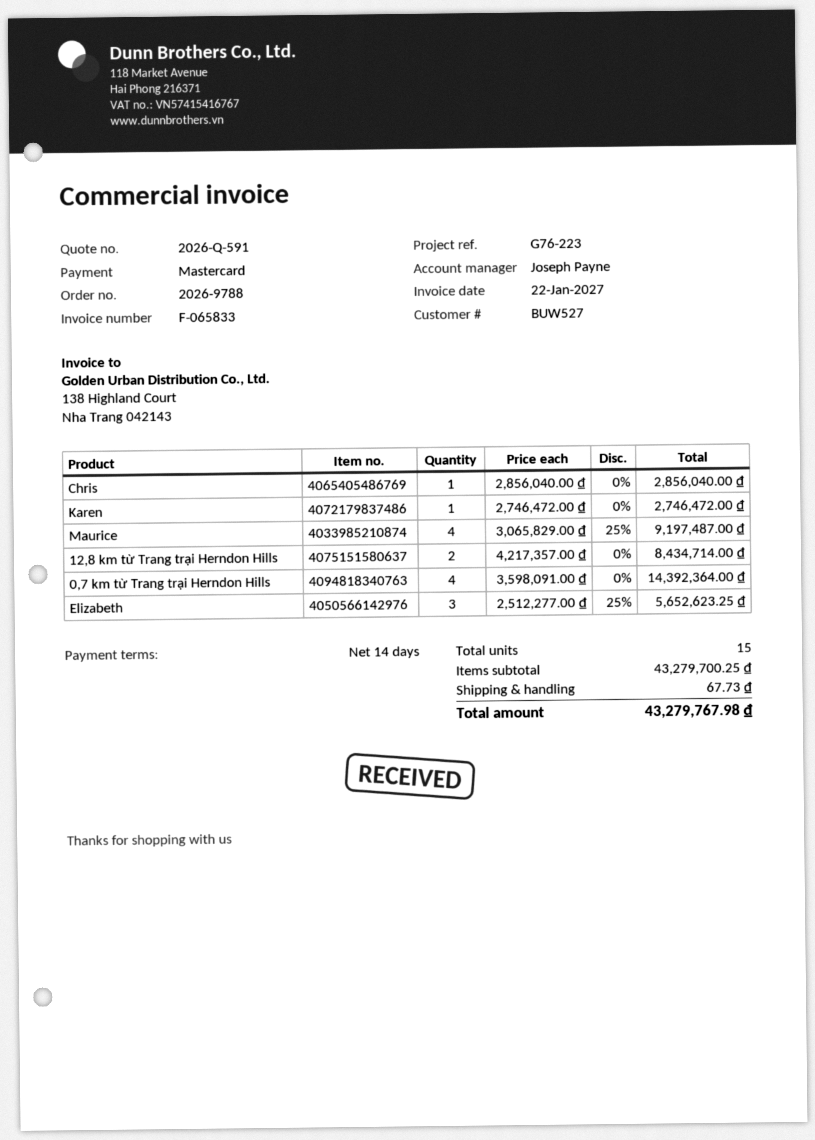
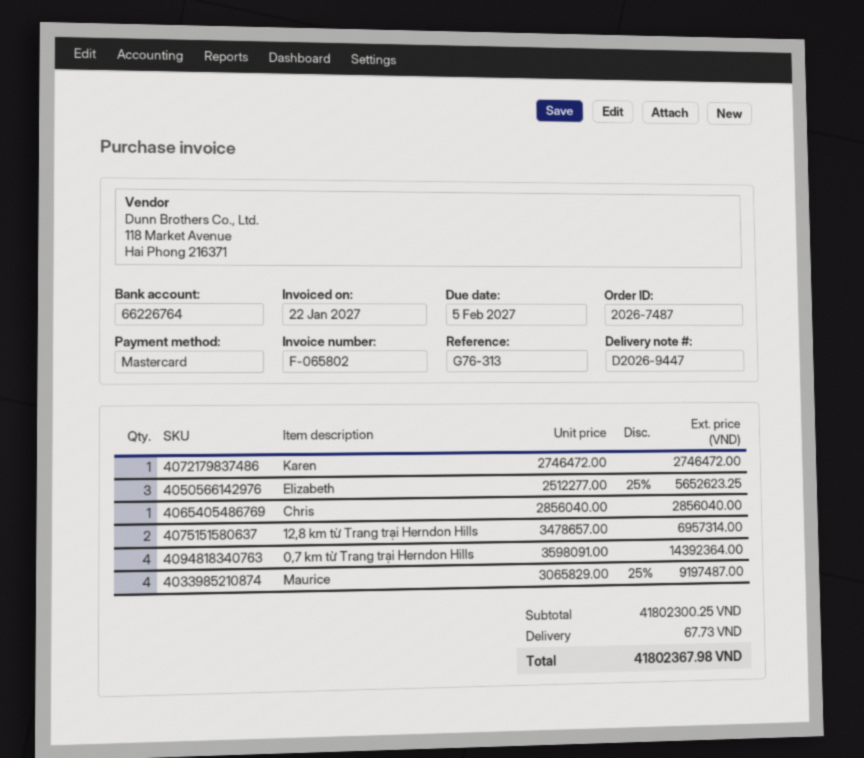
order number: 2026-9788 -> 2026-7487
invoice number: F-065833 -> F-065802
reference: G76-223 -> G76-313
12,8 km từ Trang trại Herndon Hills: 2 x 4217357.00 = 8434714.00 -> 2 x 3478657.00 = 6957314.00
subtotal: 43279700.25 -> 41802300.25
total: 43279767.98 -> 41802367.98

